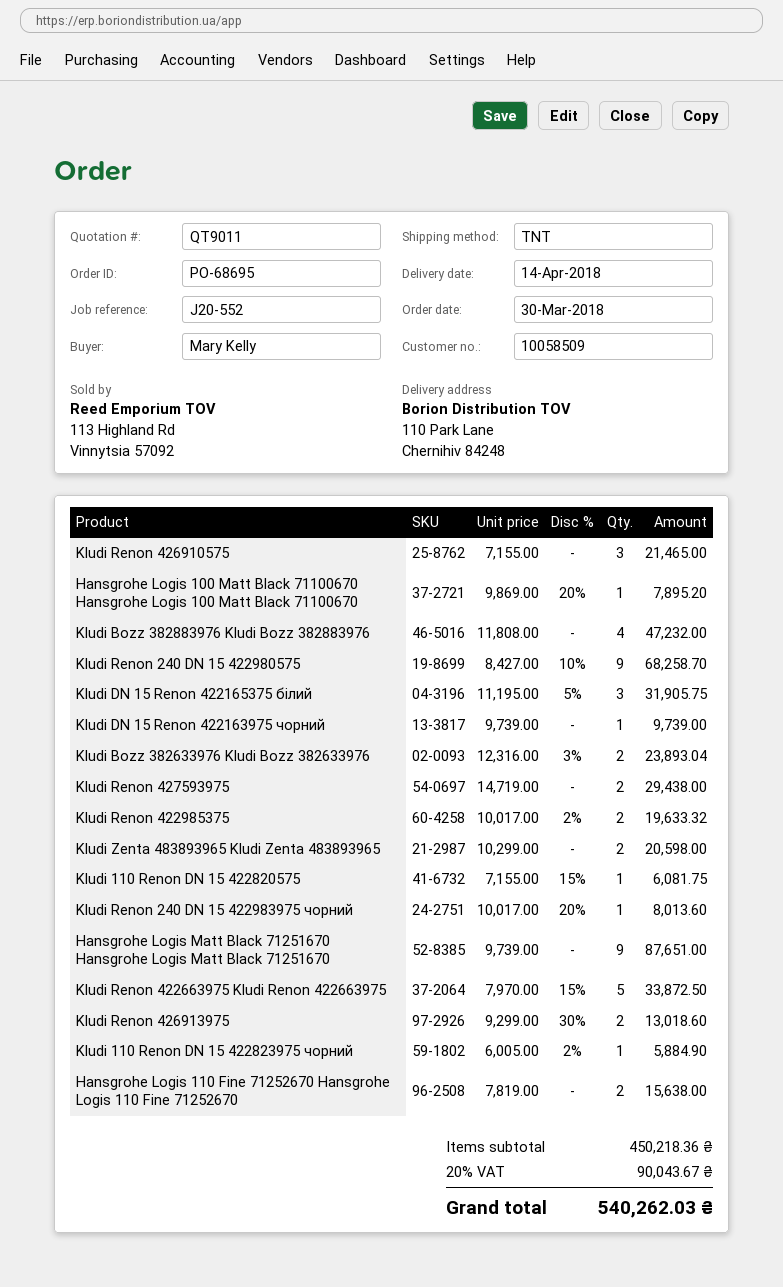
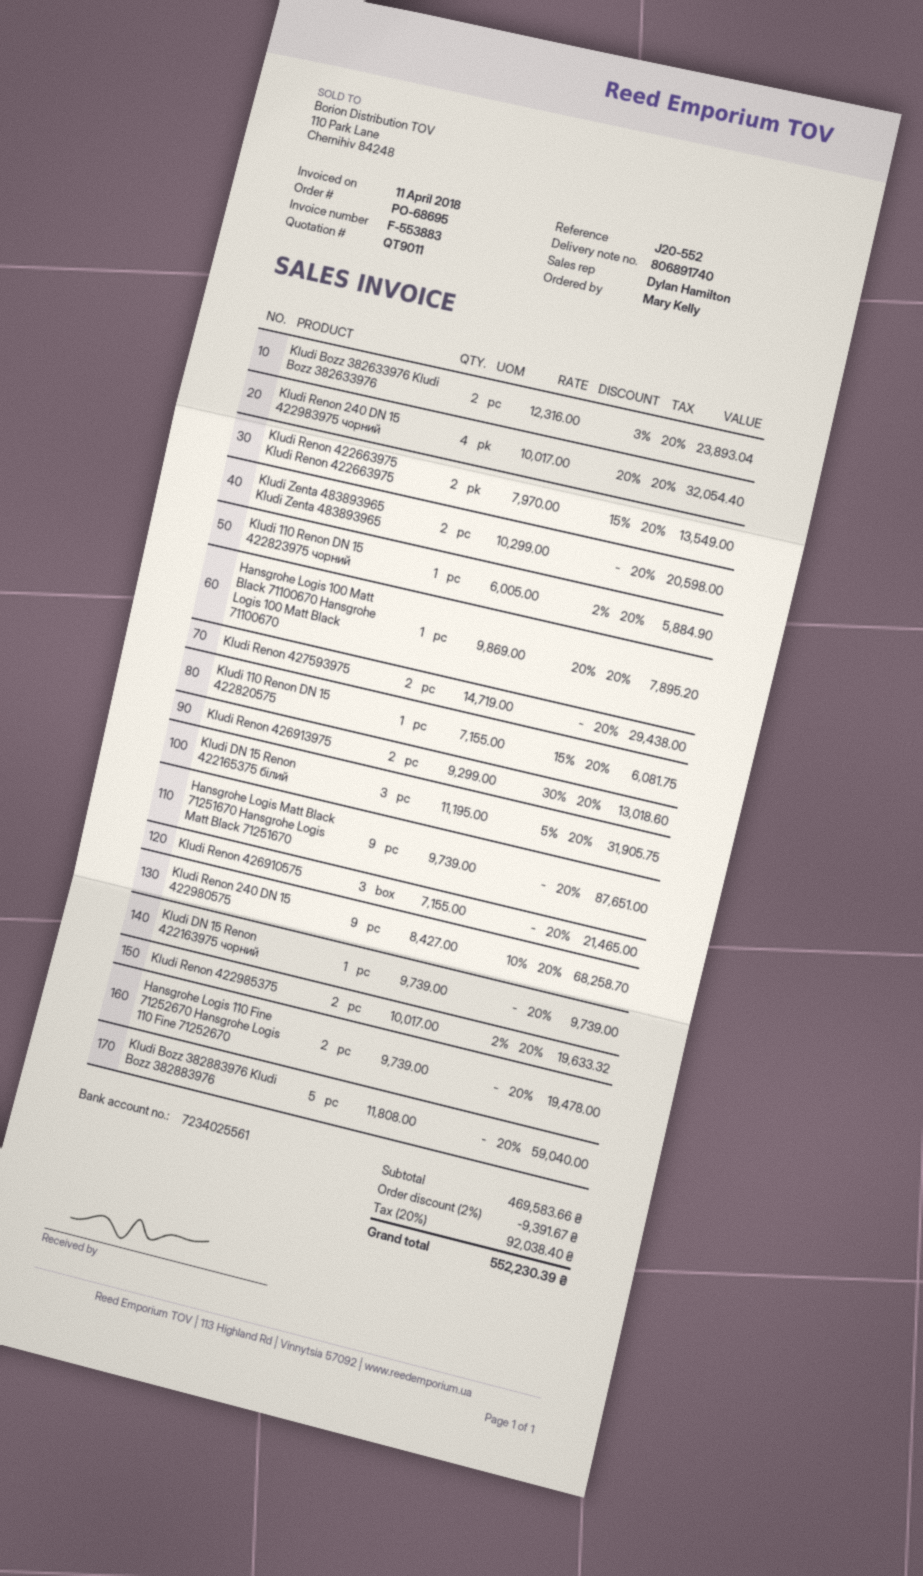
Kludi Bozz 382883976 Kludi Bozz 382883976: 4 x 11808.00 = 47232.00 -> 5 x 11808.00 = 59040.00
Kludi Renon 240 DN 15 422983975 чорний: 1 x 10017.00 - 20% = 8013.60 -> 4 x 10017.00 - 20% = 32054.40
Kludi Renon 422663975 Kludi Renon 422663975: 5 x 7970.00 - 15% = 33872.50 -> 2 x 7970.00 - 15% = 13549.00
Hansgrohe Logis 110 Fine 71252670 Hansgrohe Logis 110 Fine 71252670: 2 x 7819.00 = 15638.00 -> 2 x 9739.00 = 19478.00
subtotal: 450218.36 -> 469583.66
discount: none -> 2% = 9391.67
tax: 20% = 90043.67 -> 20% = 92038.40
total: 540262.03 -> 552230.39

